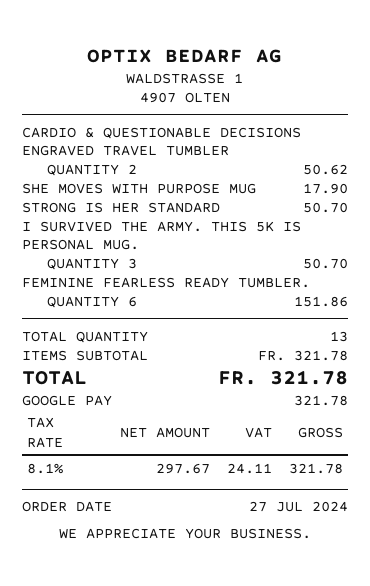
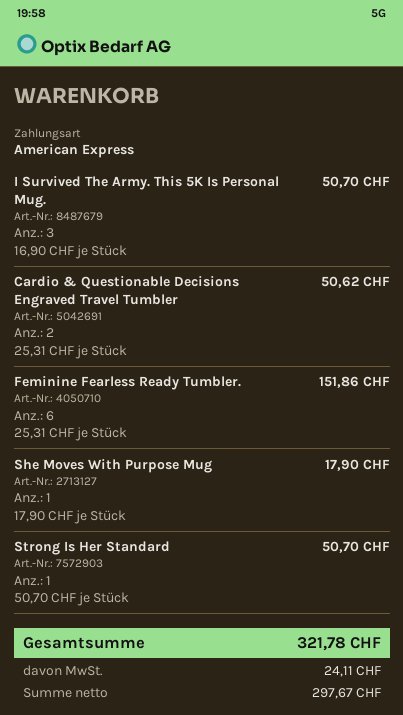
payment method: Google Pay -> American Express

